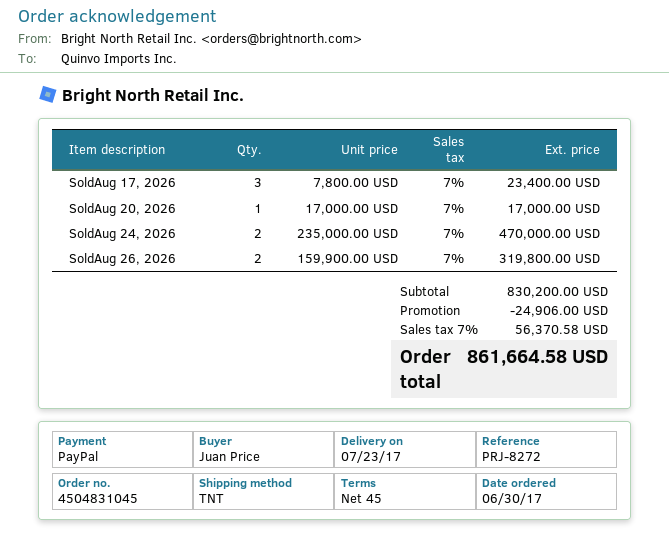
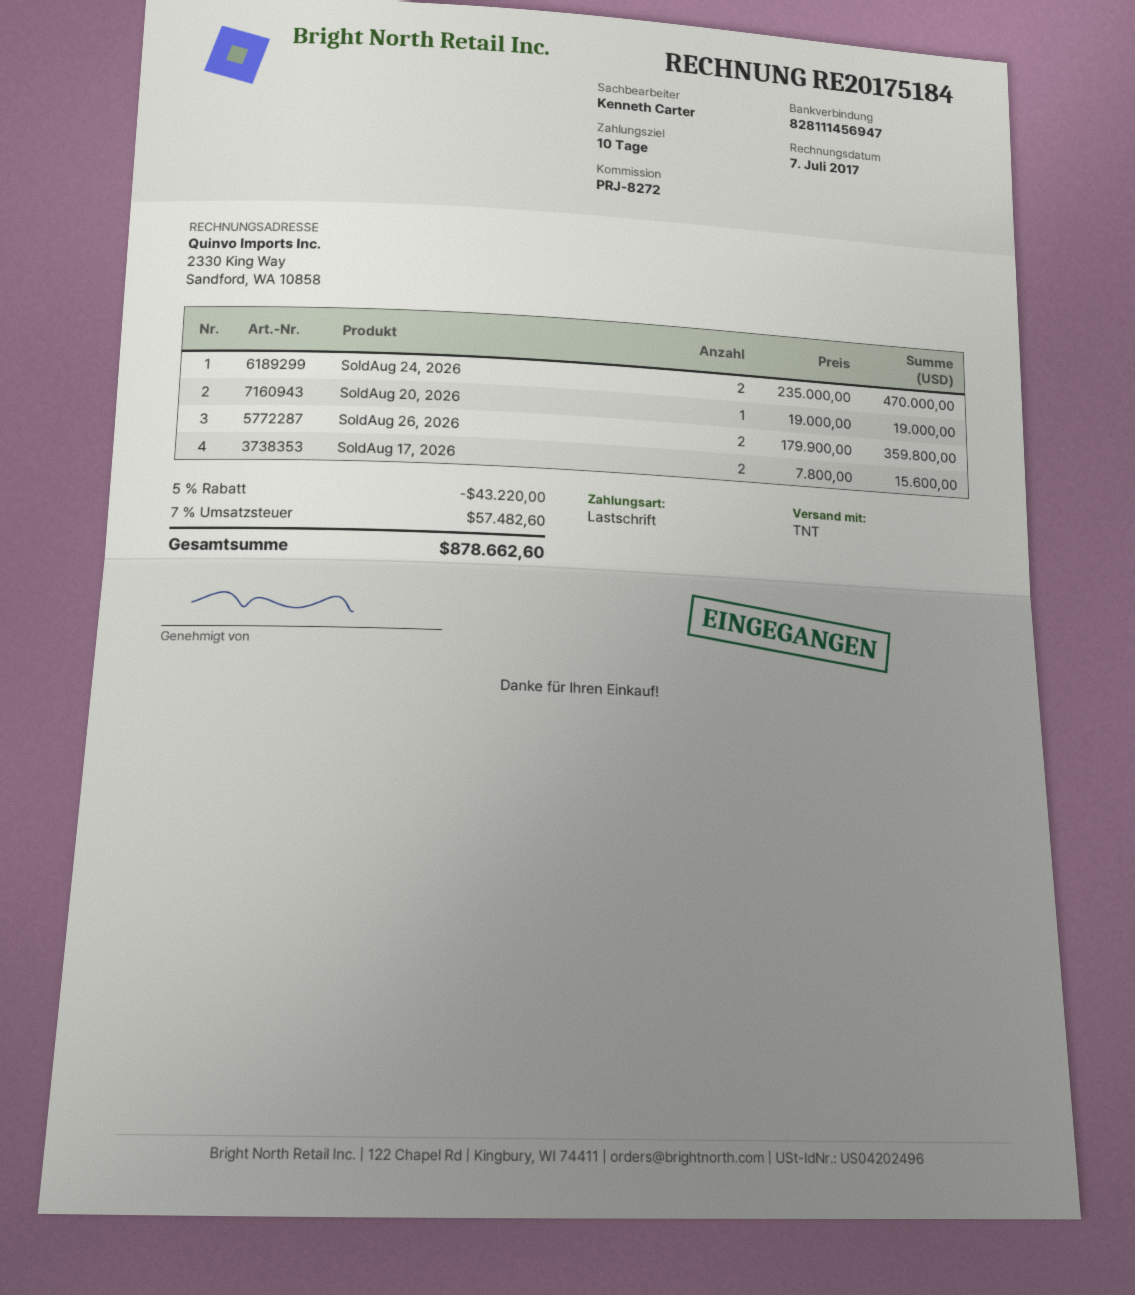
payment terms: 45 days -> 10 days
payment method: PayPal -> direct debit
SoldAug 17, 2026: 3 x 7800.00 = 23400.00 -> 2 x 7800.00 = 15600.00
SoldAug 20, 2026: 1 x 17000.00 = 17000.00 -> 1 x 19000.00 = 19000.00
SoldAug 26, 2026: 2 x 159900.00 = 319800.00 -> 2 x 179900.00 = 359800.00
discount: 24906.00 -> 43220.00
tax: 7% = 56370.58 -> 7% = 57482.60
total: 861664.58 -> 878662.60

